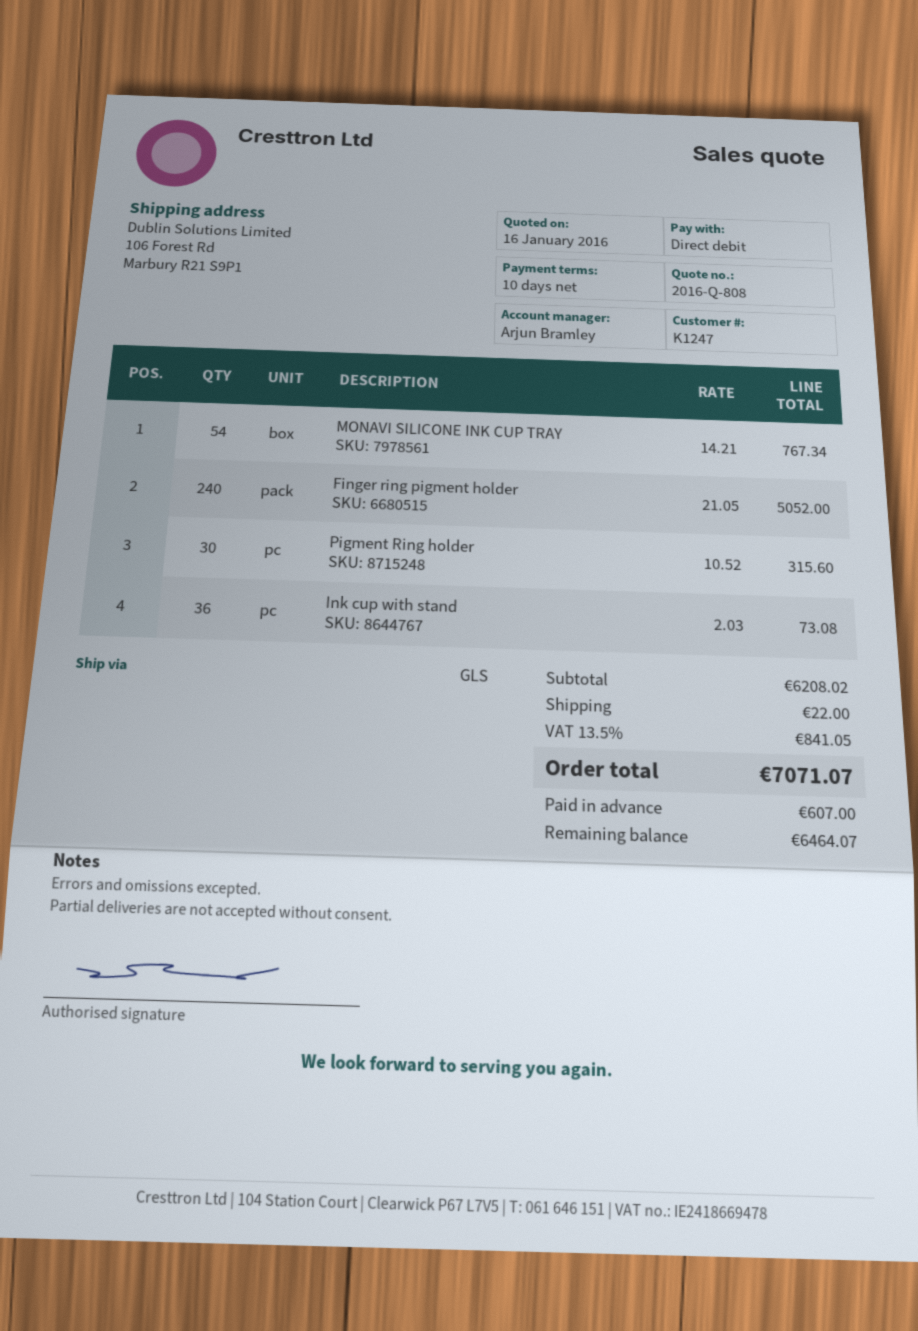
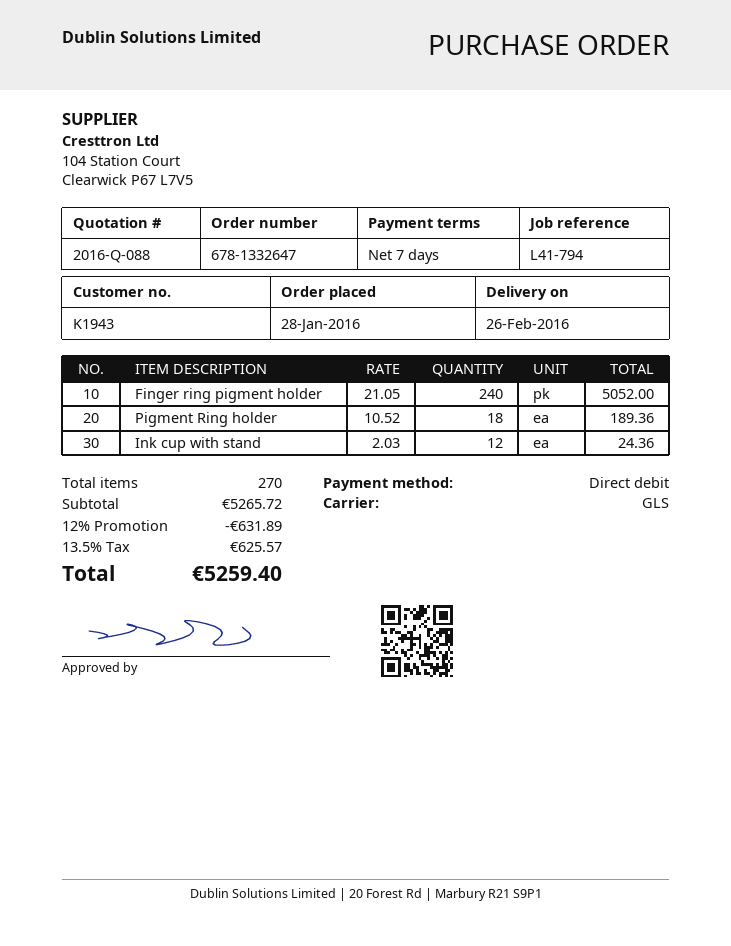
quote number: 2016-Q-808 -> 2016-Q-088
payment terms: 10 days -> 7 days
customer number: K1247 -> K1943
MONAVI SILICONE INK CUP TRAY: 54 x 14.21 = 767.34 -> none
Pigment Ring holder: 30 x 10.52 = 315.60 -> 18 x 10.52 = 189.36
Ink cup with stand: 36 x 2.03 = 73.08 -> 12 x 2.03 = 24.36
subtotal: 6208.02 -> 5265.72
discount: none -> 12% = 631.89
shipping: 22.00 -> none
tax: 13.5% = 841.05 -> 13.5% = 625.57
total: 7071.07 -> 5259.40

